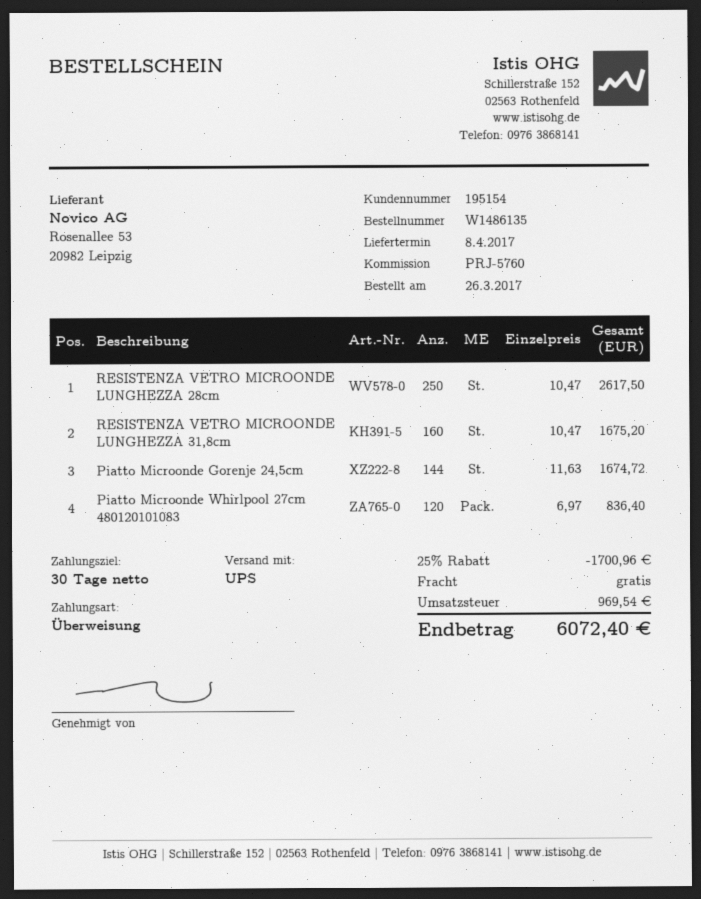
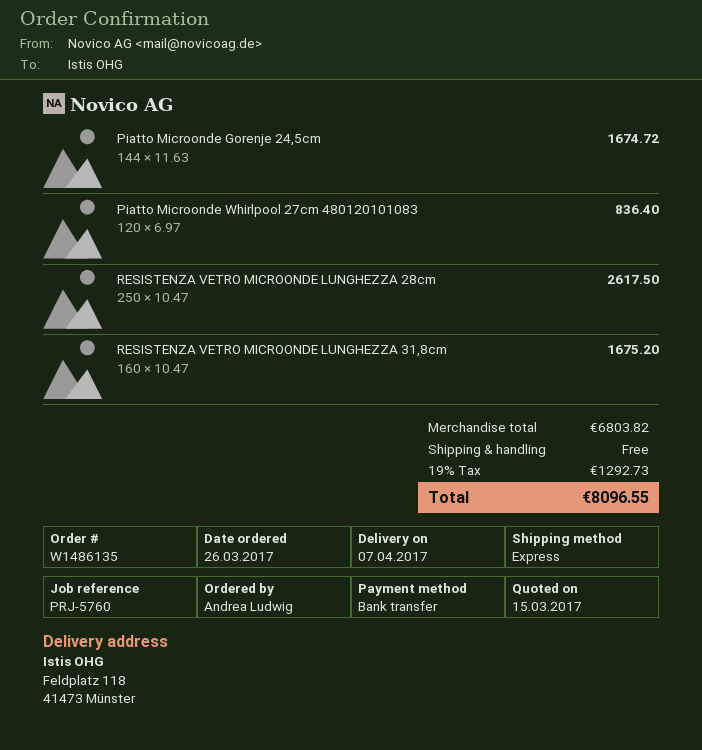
delivery date: 2017-04-08 -> 2017-04-07
shipping method: UPS -> express
discount: 25% = 1700.96 -> none
tax: 969.54 -> 1292.73
total: 6072.40 -> 8096.55

